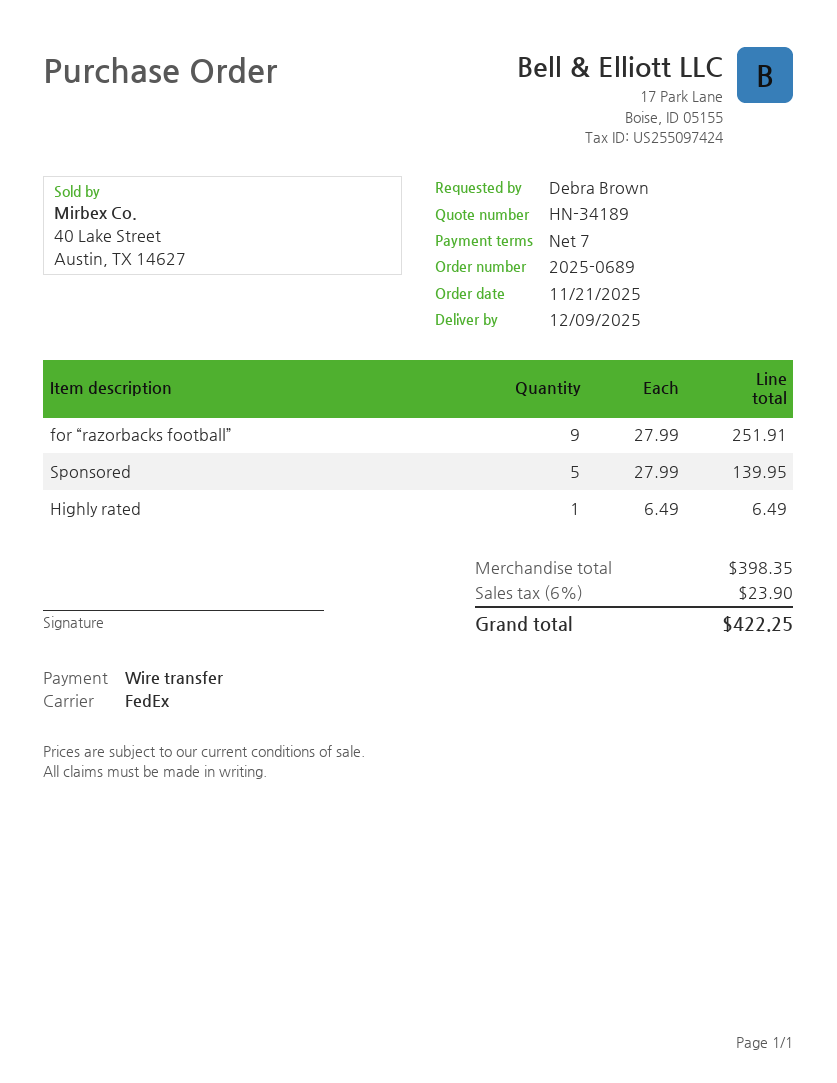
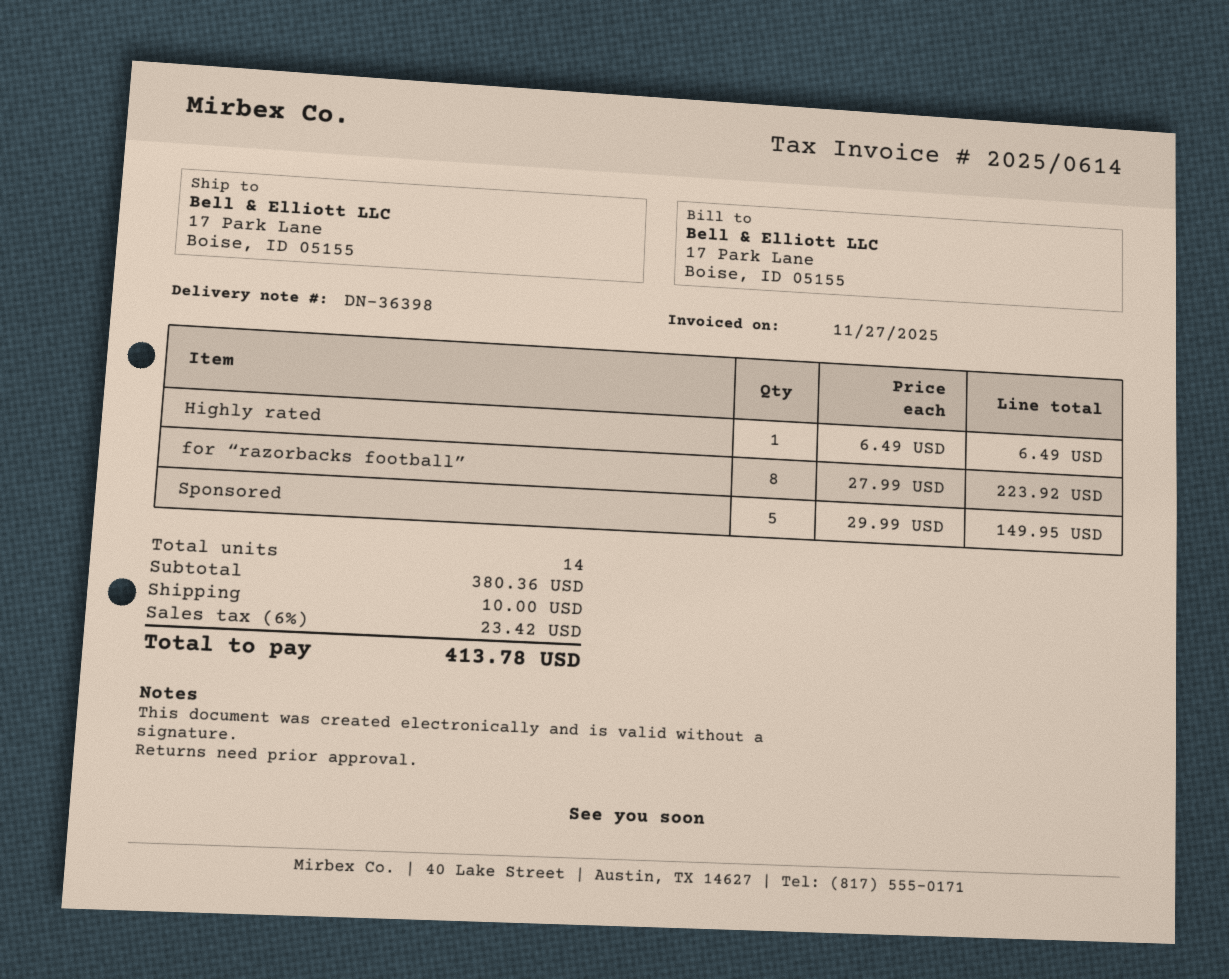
for “razorbacks football”: 9 x 27.99 = 251.91 -> 8 x 27.99 = 223.92
Sponsored: 5 x 27.99 = 139.95 -> 5 x 29.99 = 149.95
subtotal: 398.35 -> 380.36
shipping: none -> 10.00
tax: 6% = 23.90 -> 6% = 23.42
total: 422.25 -> 413.78

